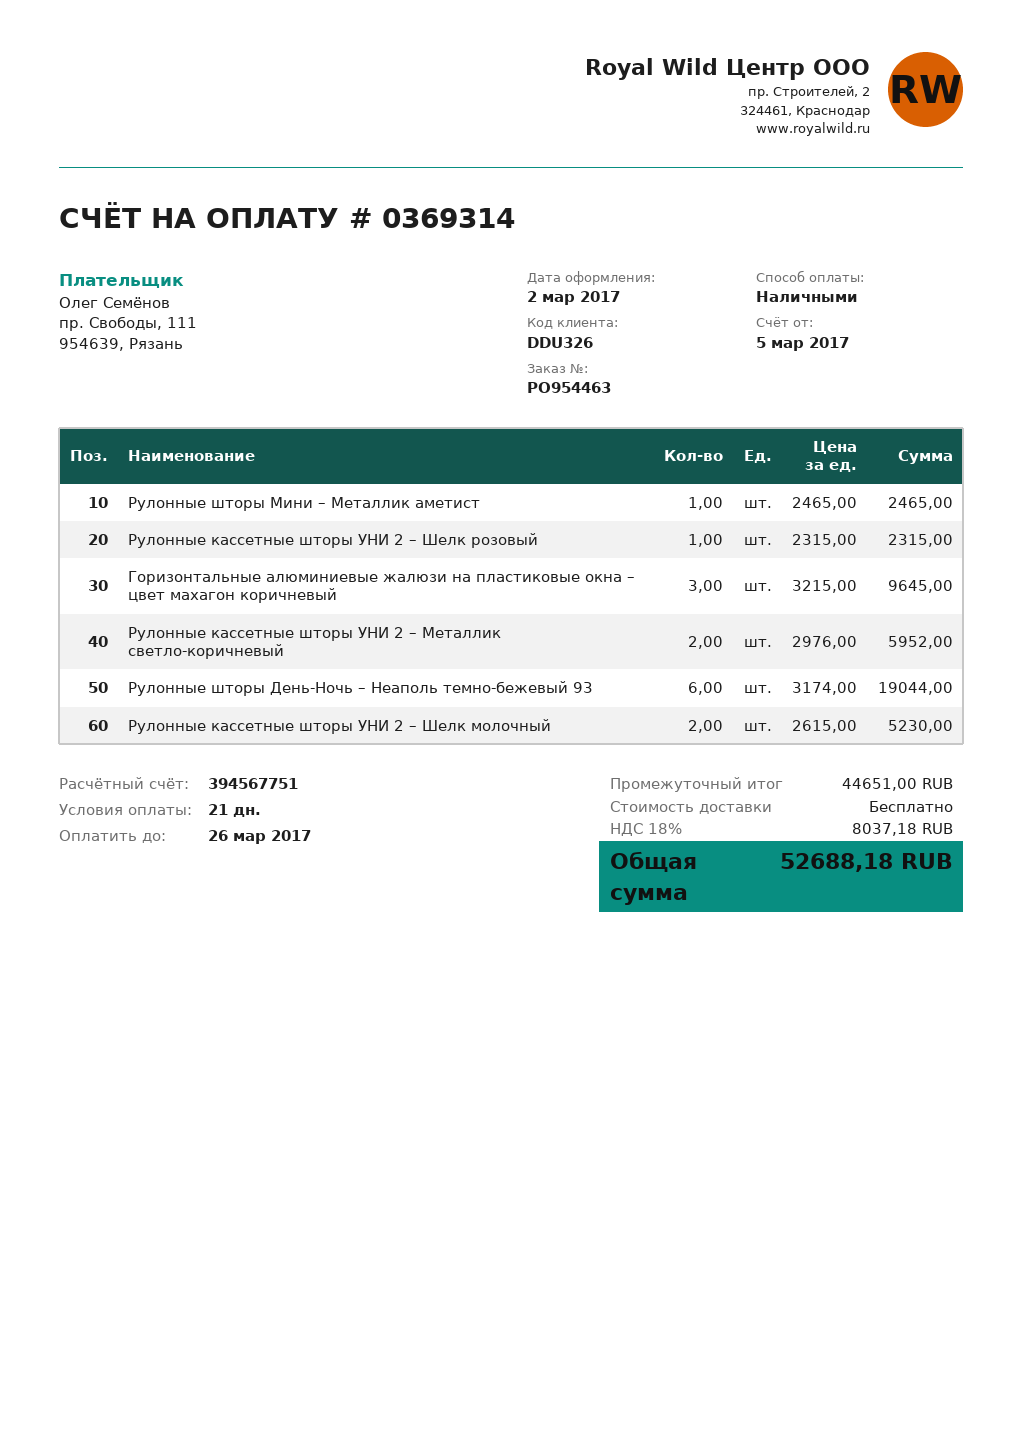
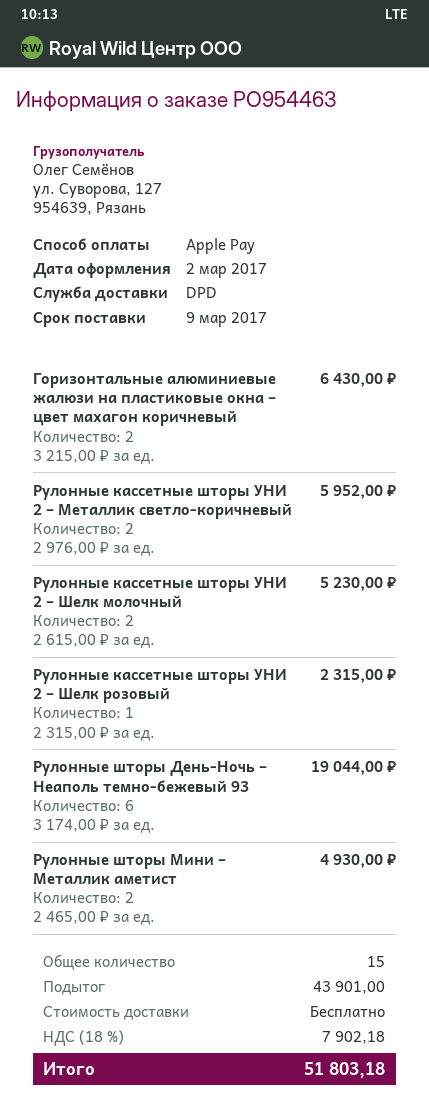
payment method: cash -> Apple Pay
Рулонные шторы Мини – Металлик аметист: 1 x 2465.00 = 2465.00 -> 2 x 2465.00 = 4930.00
Горизонтальные алюминиевые жалюзи на пластиковые окна – цвет махагон коричневый: 3 x 3215.00 = 9645.00 -> 2 x 3215.00 = 6430.00
subtotal: 44651.00 -> 43901.00
tax: 18% = 8037.18 -> 18% = 7902.18
total: 52688.18 -> 51803.18

